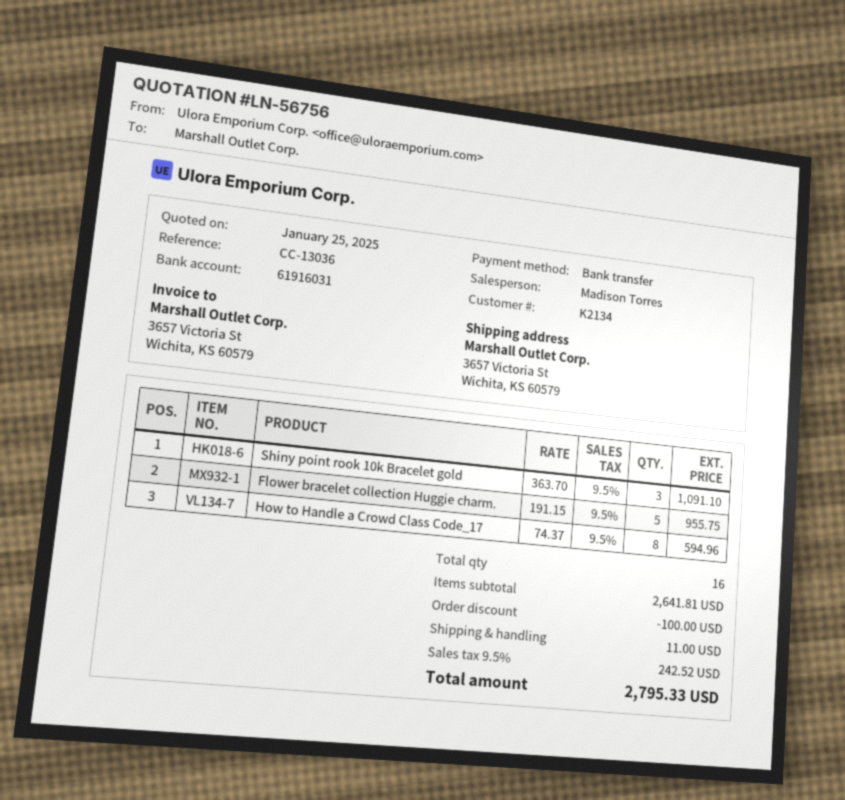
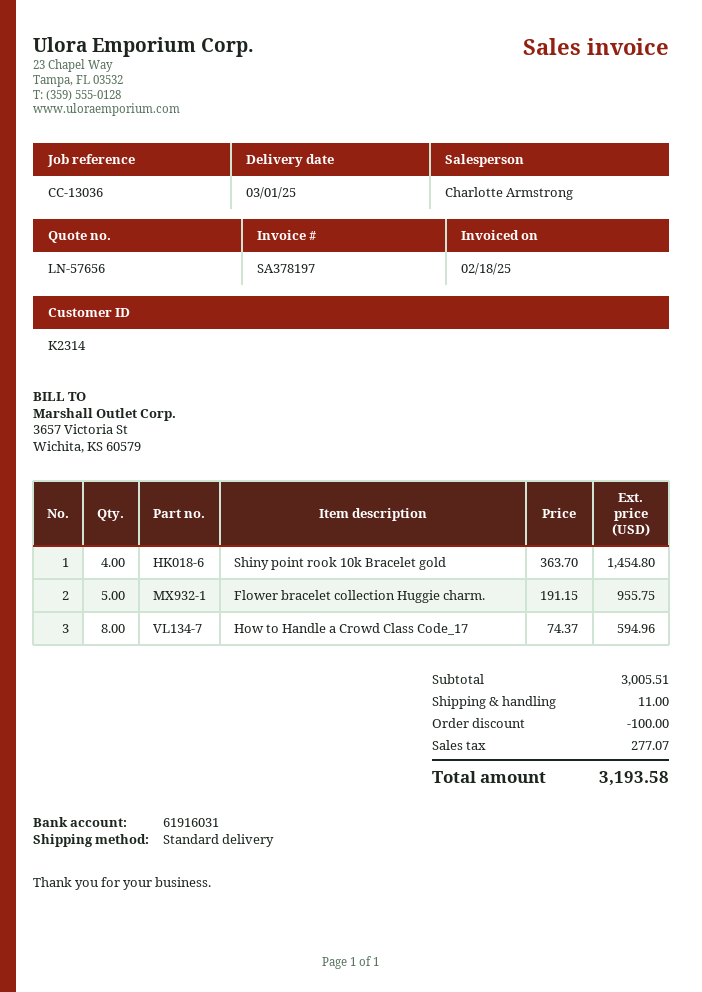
quote number: LN-56756 -> LN-57656
customer number: K2134 -> K2314
sales rep: Madison Torres -> Charlotte Armstrong
Shiny point rook 10k Bracelet gold: 3 x 363.70 = 1091.10 -> 4 x 363.70 = 1454.80
subtotal: 2641.81 -> 3005.51
tax: 242.52 -> 277.07
total: 2795.33 -> 3193.58

